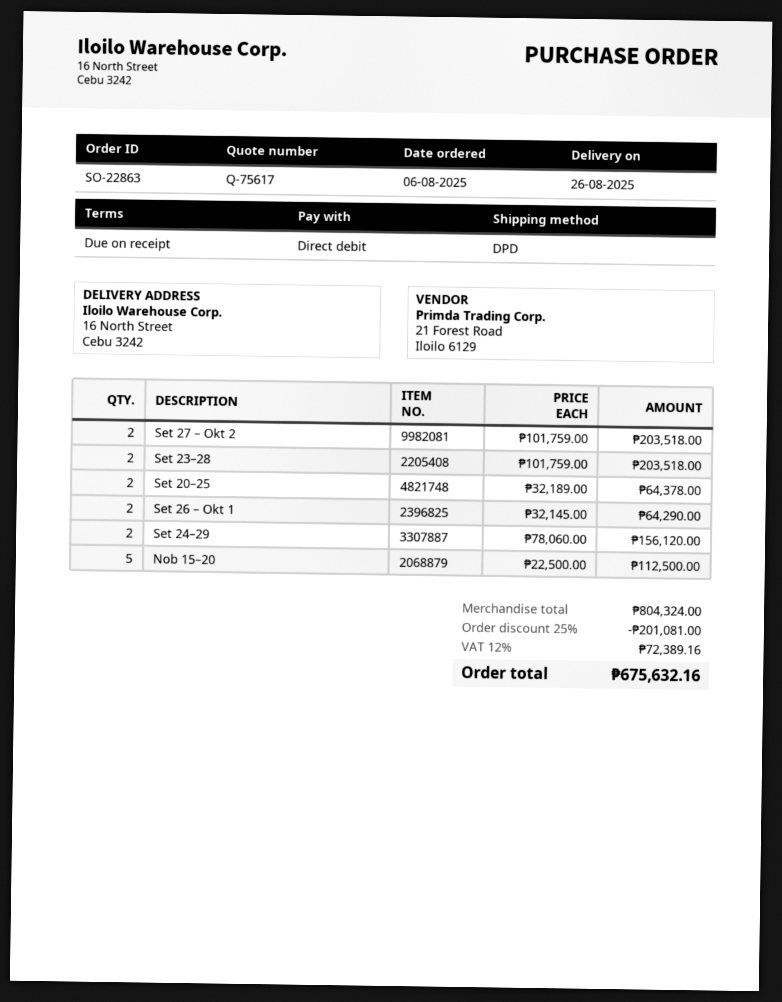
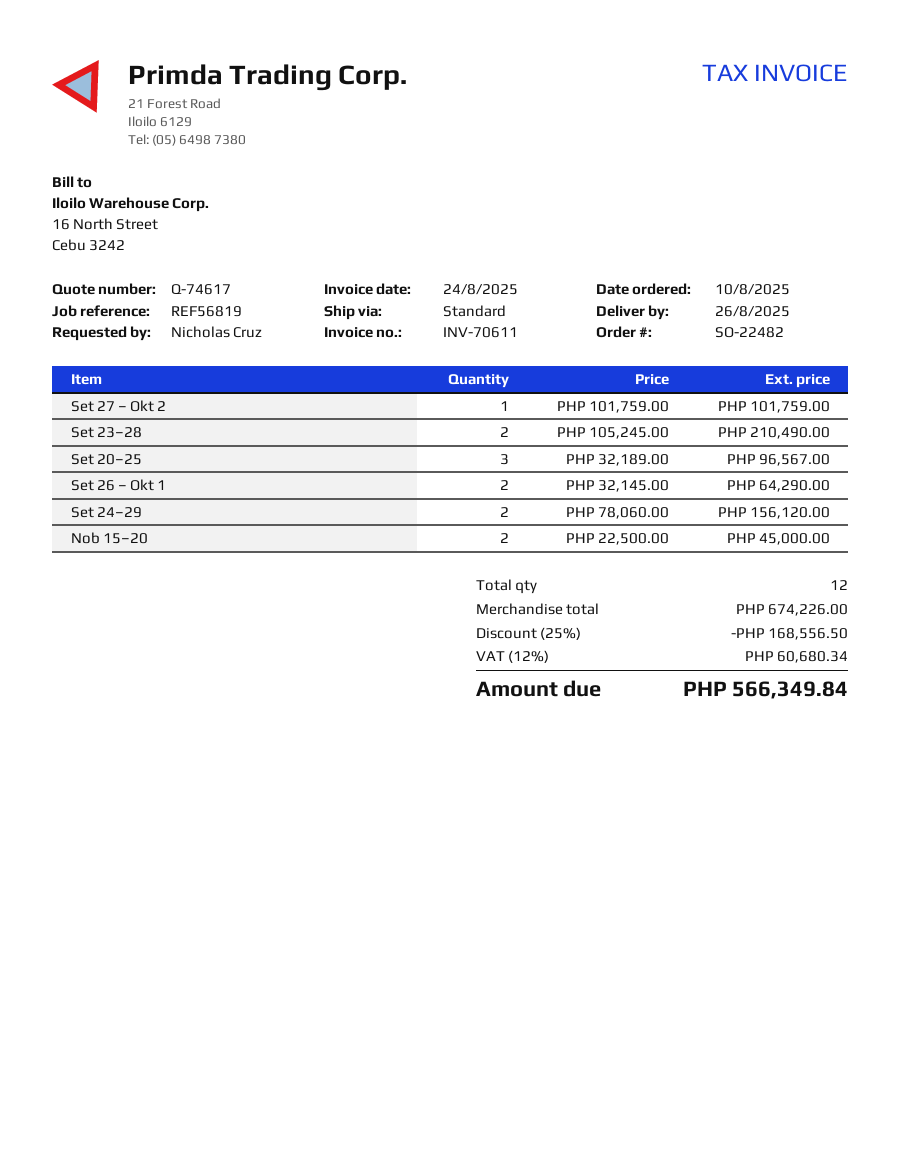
quote number: Q-75617 -> Q-74617
order number: SO-22863 -> SO-22482
order date: 2025-08-06 -> 2025-08-10
shipping method: DPD -> standard
Set 27 – Okt 2: 2 x 101759.00 = 203518.00 -> 1 x 101759.00 = 101759.00
Set 23–28: 2 x 101759.00 = 203518.00 -> 2 x 105245.00 = 210490.00
Set 20–25: 2 x 32189.00 = 64378.00 -> 3 x 32189.00 = 96567.00
Nob 15–20: 5 x 22500.00 = 112500.00 -> 2 x 22500.00 = 45000.00
subtotal: 804324.00 -> 674226.00
discount: 25% = 201081.00 -> 25% = 168556.50
tax: 12% = 72389.16 -> 12% = 60680.34
total: 675632.16 -> 566349.84

